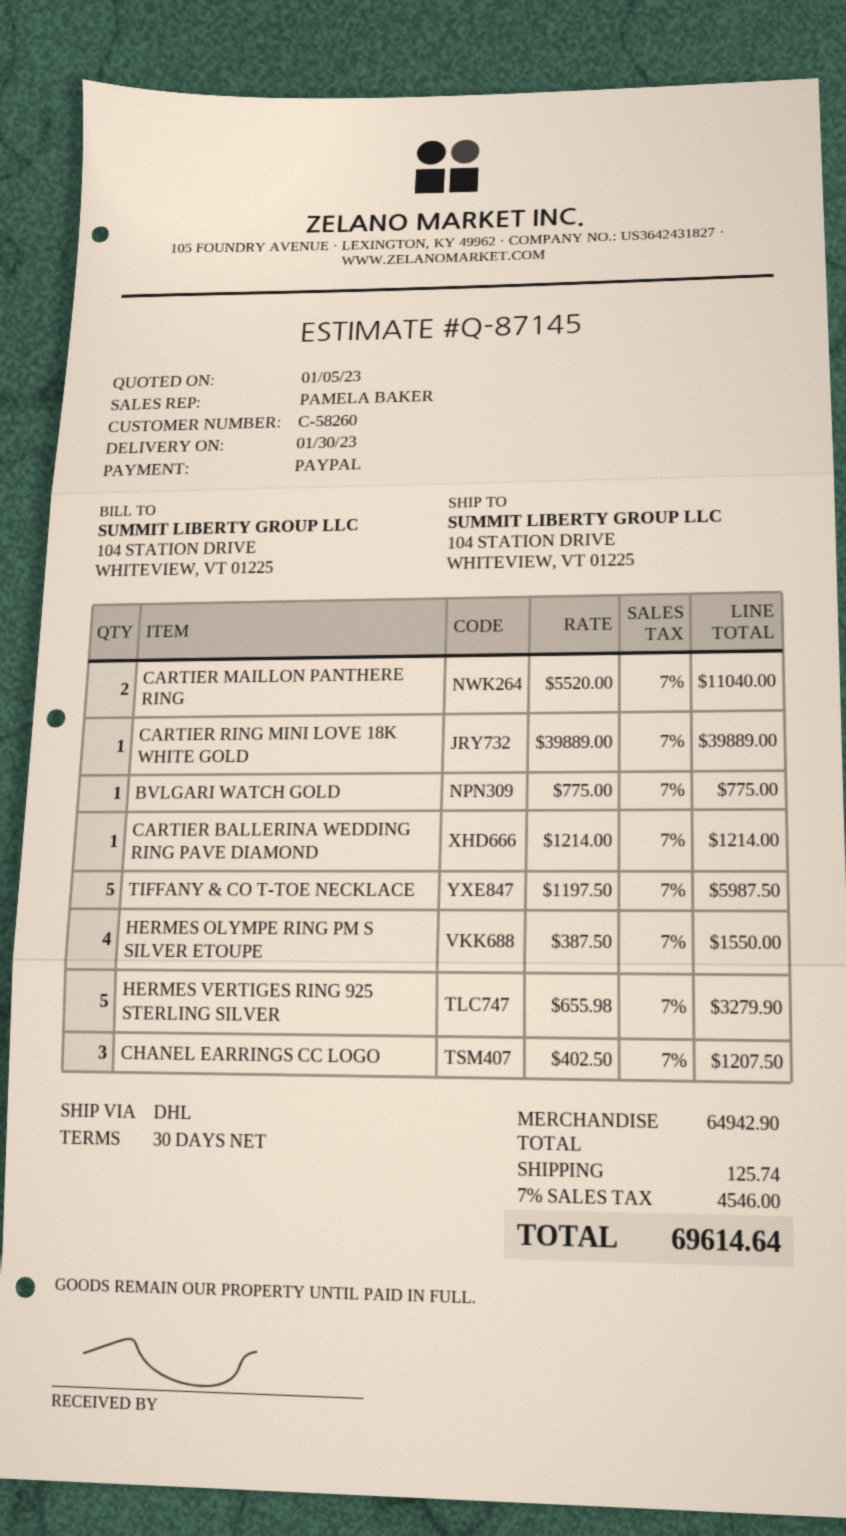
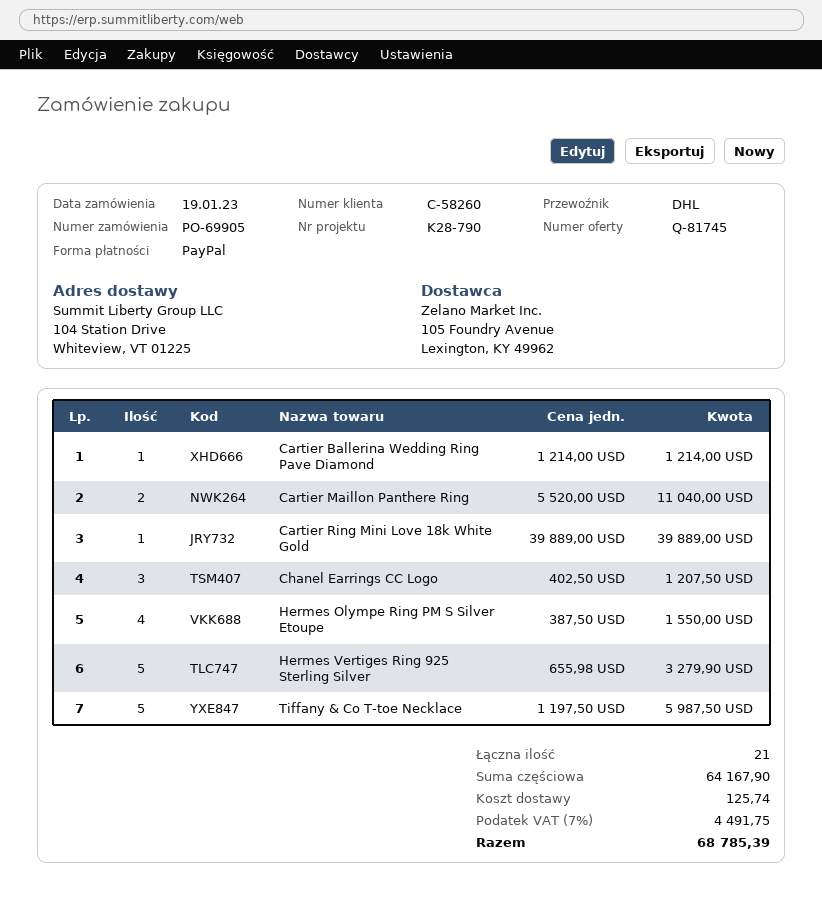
quote number: Q-87145 -> Q-81745
BVLGARI WATCH GOLD: 1 x 775.00 = 775.00 -> none
subtotal: 64942.90 -> 64167.90
tax: 7% = 4546.00 -> 7% = 4491.75
total: 69614.64 -> 68785.39

